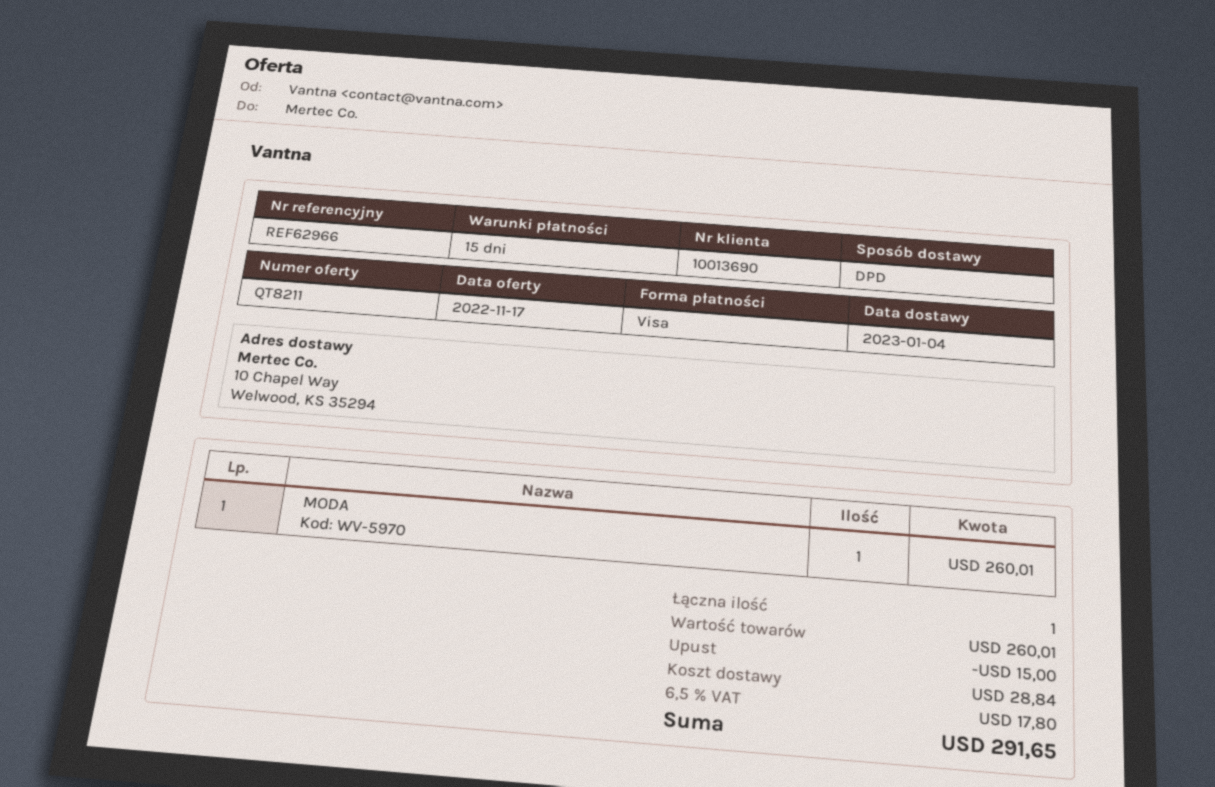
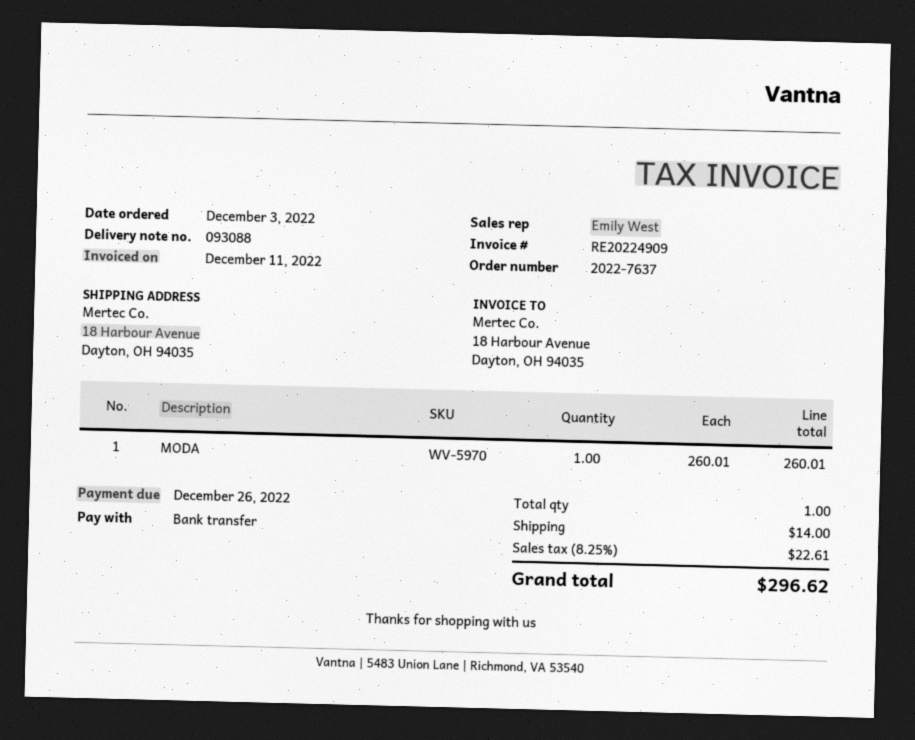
payment method: Visa -> bank transfer
ship to: 10 Chapel Way, Welwood, KS 35294 -> 18 Harbour Avenue, Dayton, OH 94035
discount: 15.00 -> none
shipping: 28.84 -> 14.00
tax: 6.5% = 17.80 -> 8.25% = 22.61
total: 291.65 -> 296.62

